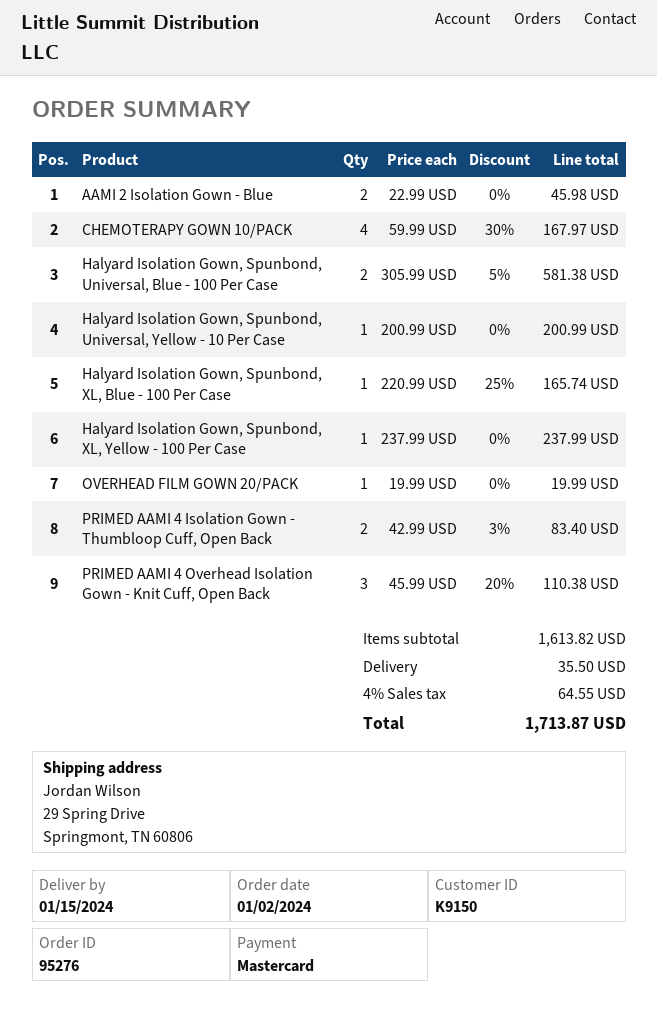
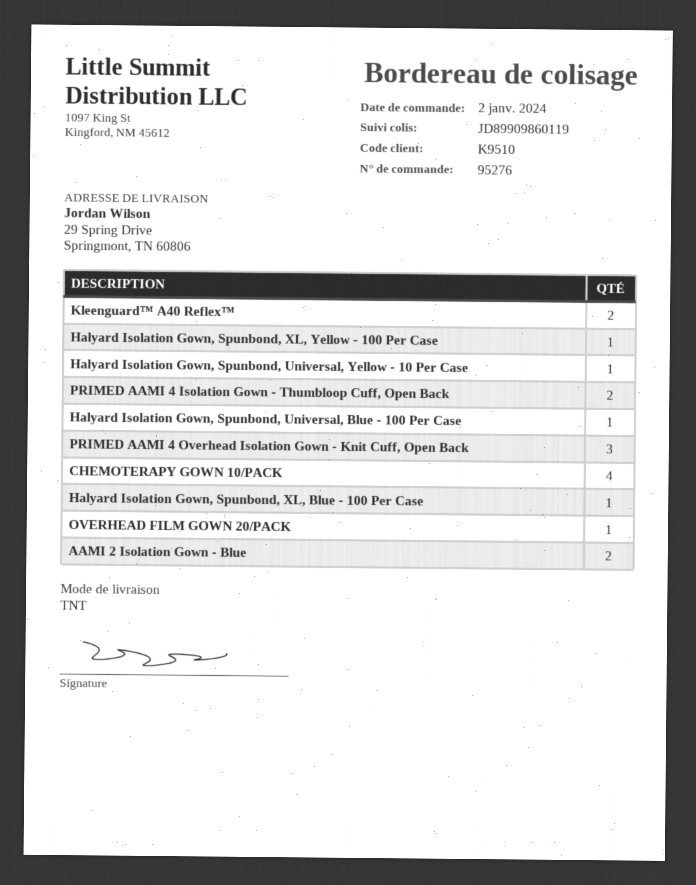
customer number: K9150 -> K9510
Halyard Isolation Gown, Spunbond, Universal, Blue - 100 Per Case: 2 -> 1
Kleenguard™ A40 Reflex™: none -> 2

